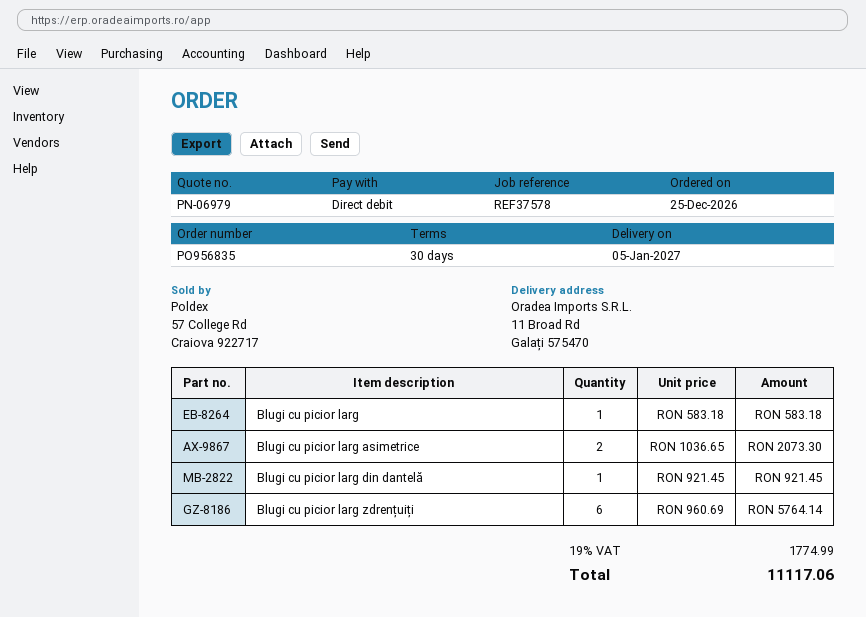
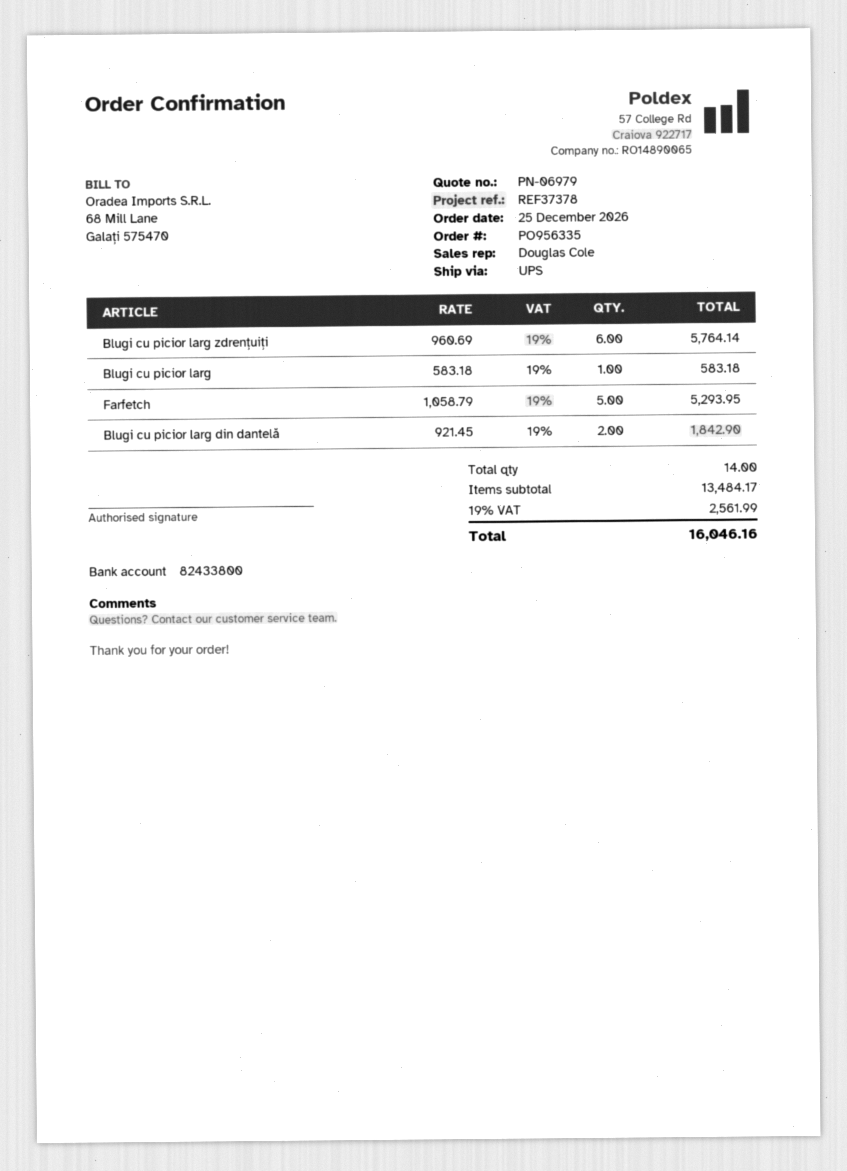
order number: PO956835 -> PO956335
reference: REF37578 -> REF37378
Blugi cu picior larg asimetrice: 2 x 1036.65 = 2073.30 -> none
Blugi cu picior larg din dantelă: 1 x 921.45 = 921.45 -> 2 x 921.45 = 1842.90
Farfetch: none -> 5 x 1058.79 = 5293.95
tax: 19% = 1774.99 -> 19% = 2561.99
total: 11117.06 -> 16046.16

